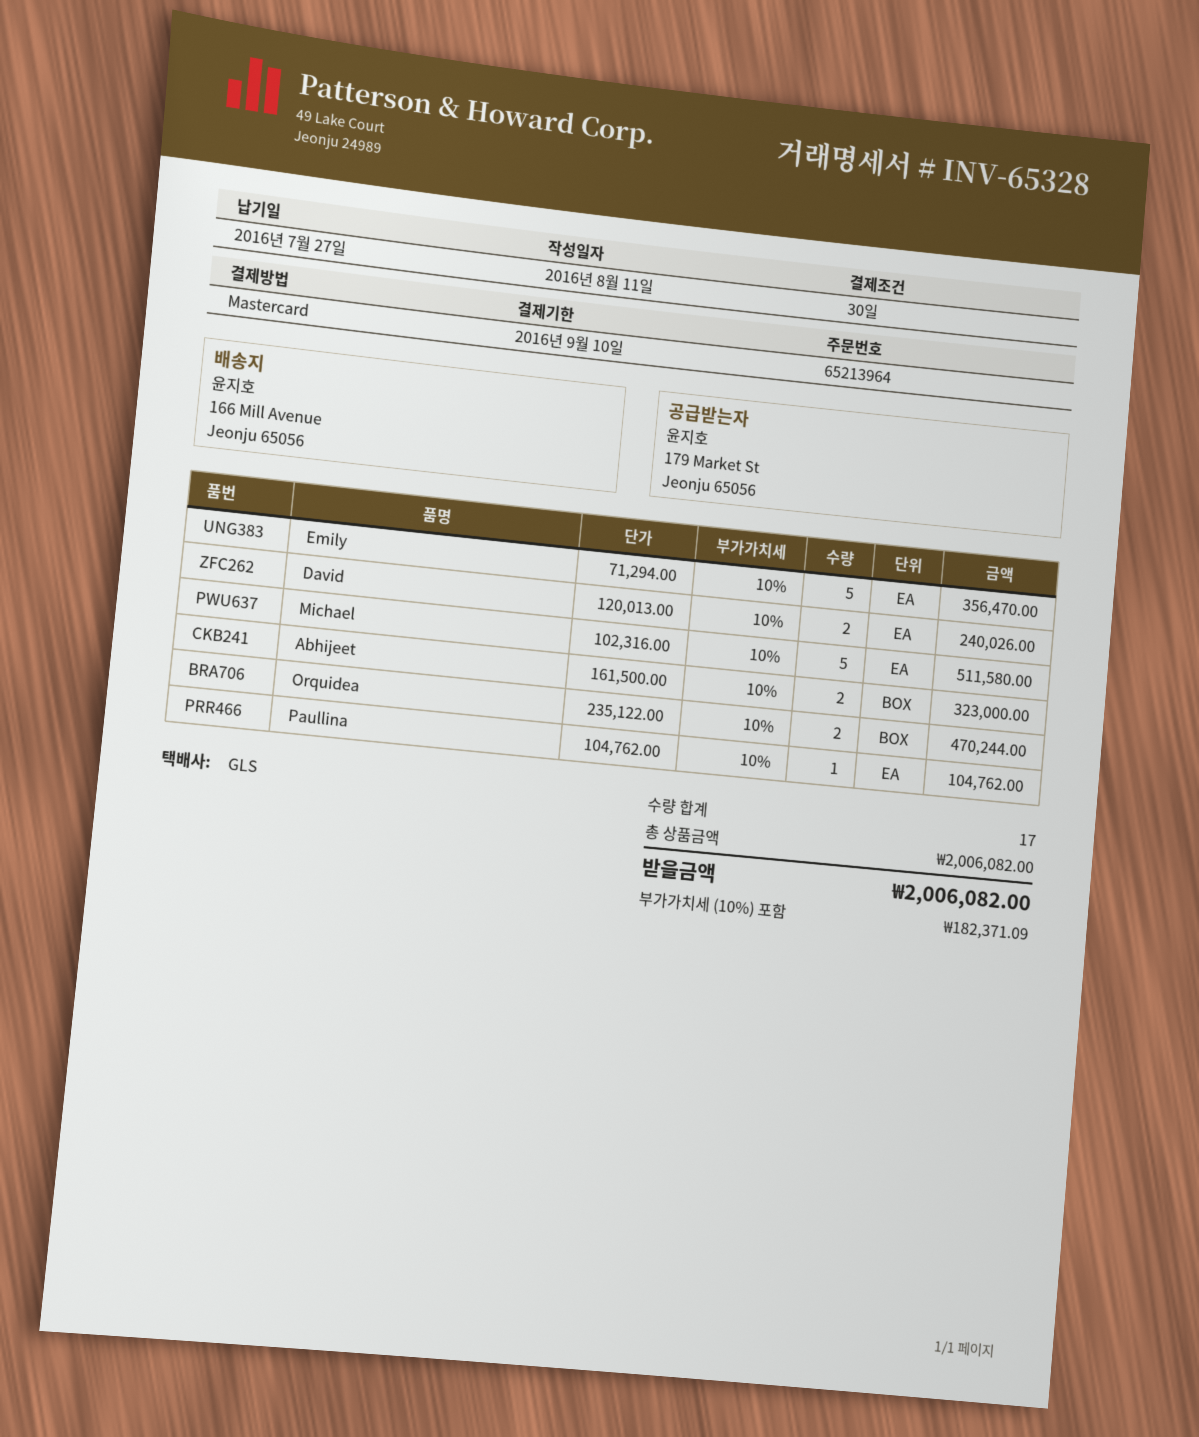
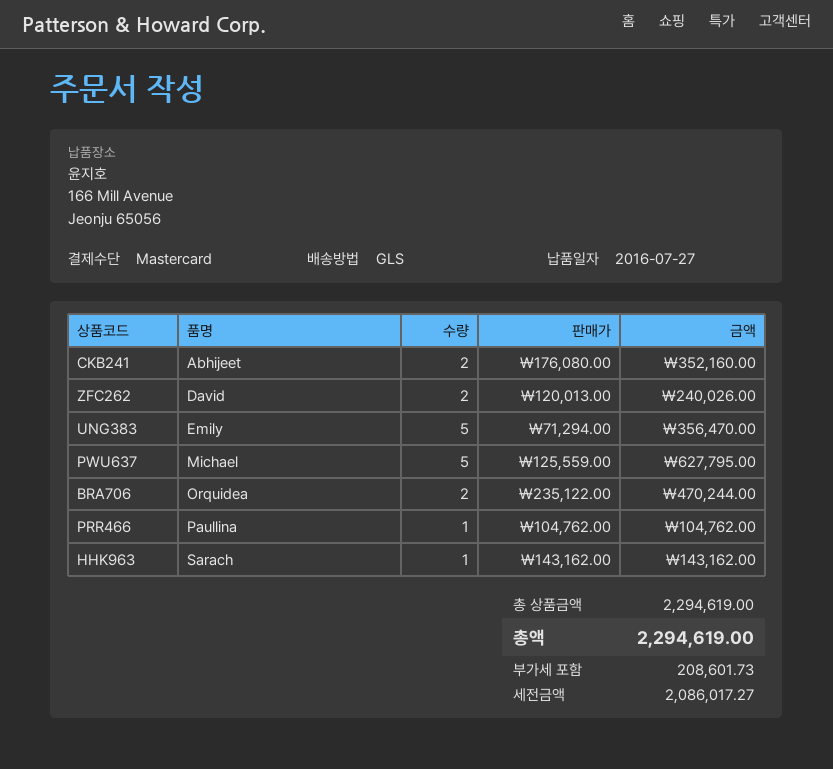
Michael: 5 x 102316.00 = 511580.00 -> 5 x 125559.00 = 627795.00
Abhijeet: 2 x 161500.00 = 323000.00 -> 2 x 176080.00 = 352160.00
Sarach: none -> 1 x 143162.00 = 143162.00
subtotal: 2006082.00 -> 2294619.00
tax: 182371.09 -> 208601.73
total: 2006082.00 -> 2294619.00

